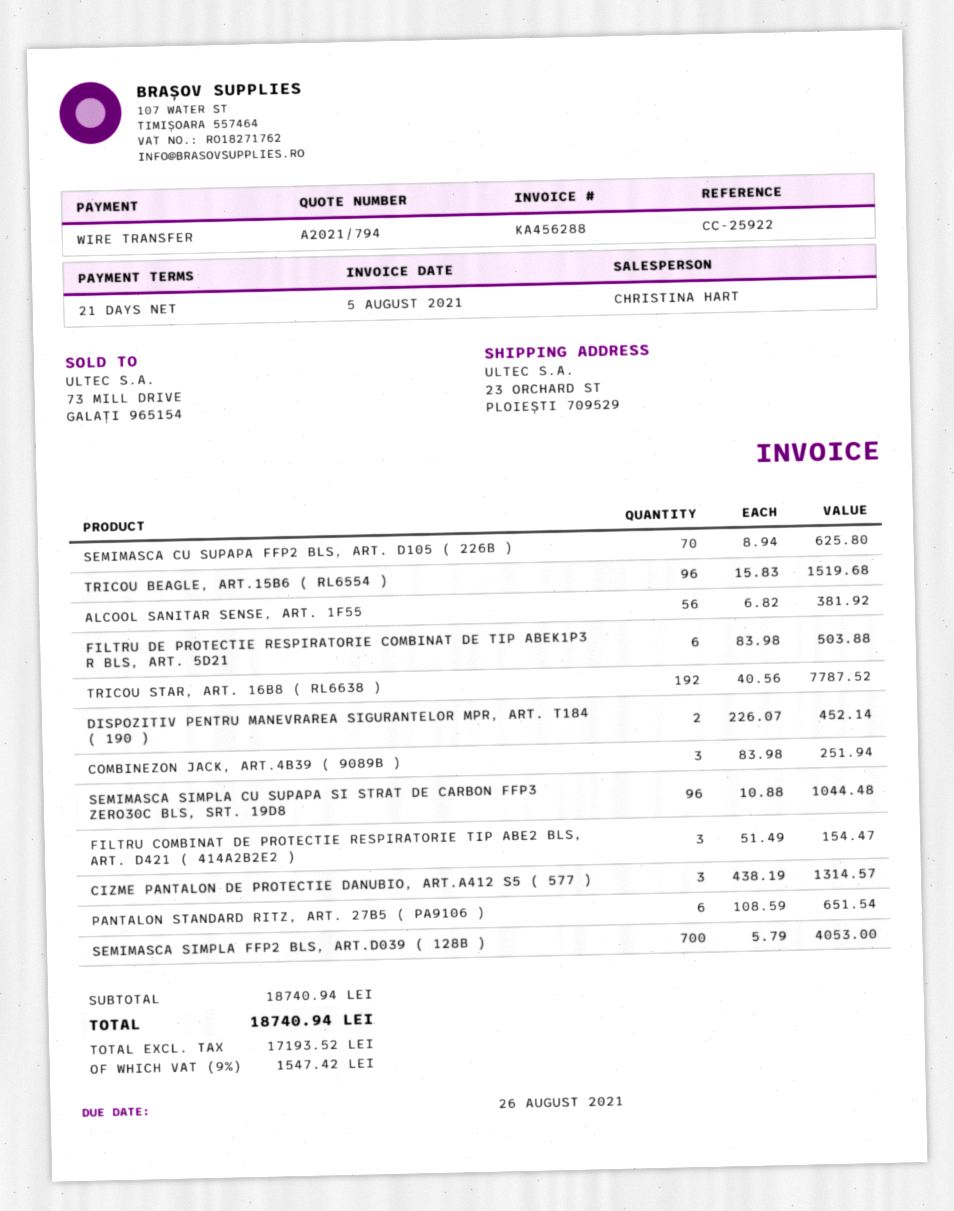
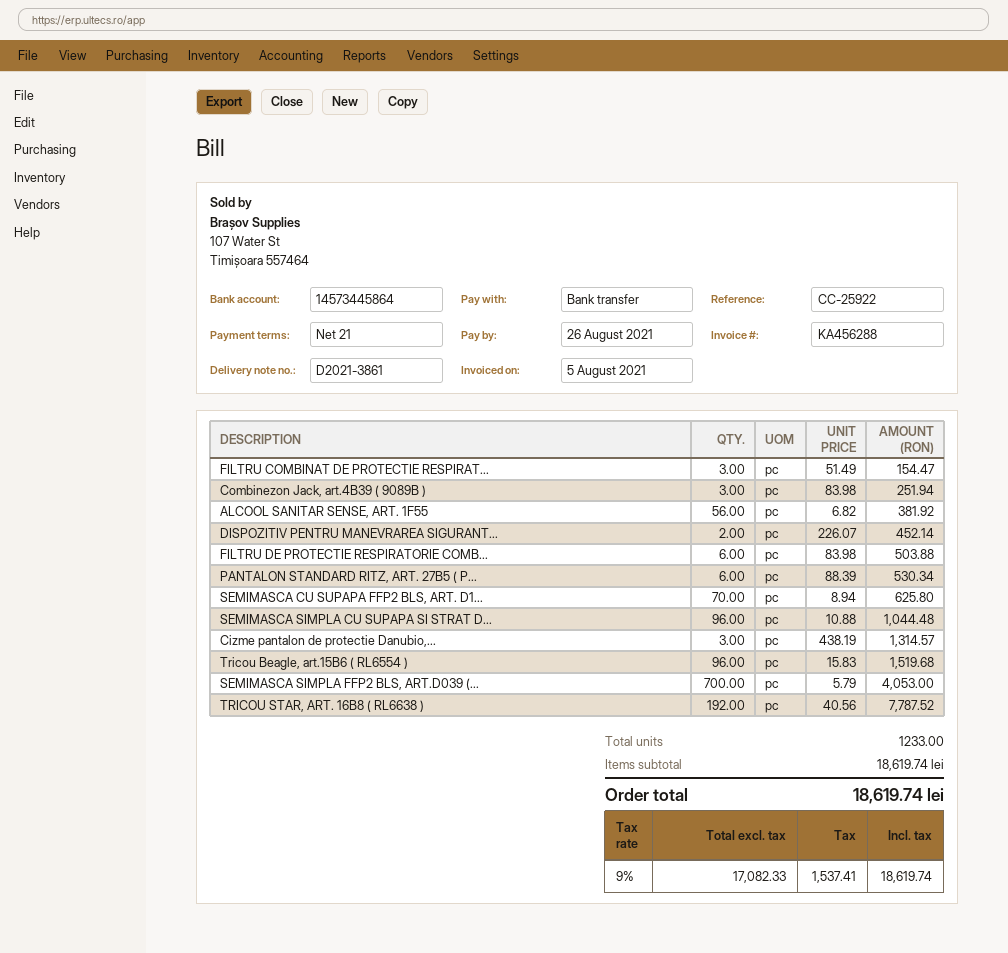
PANTALON STANDARD RITZ, ART. 27B5 ( PA9106 ): 6 x 108.59 = 651.54 -> 6 x 88.39 = 530.34
subtotal: 18740.94 -> 18619.74
net: 17193.52 -> 17082.33
tax: 9% = 1547.42 -> 9% = 1537.41
total: 18740.94 -> 18619.74

